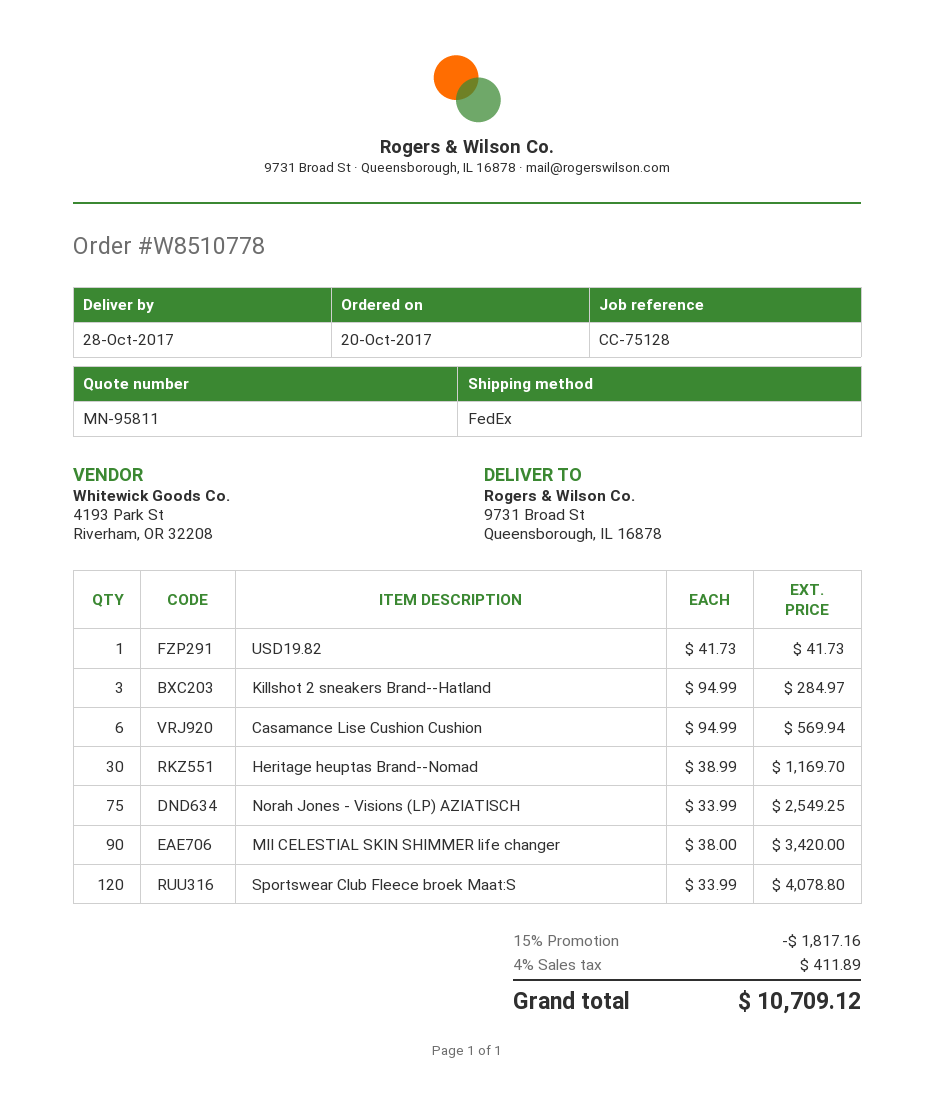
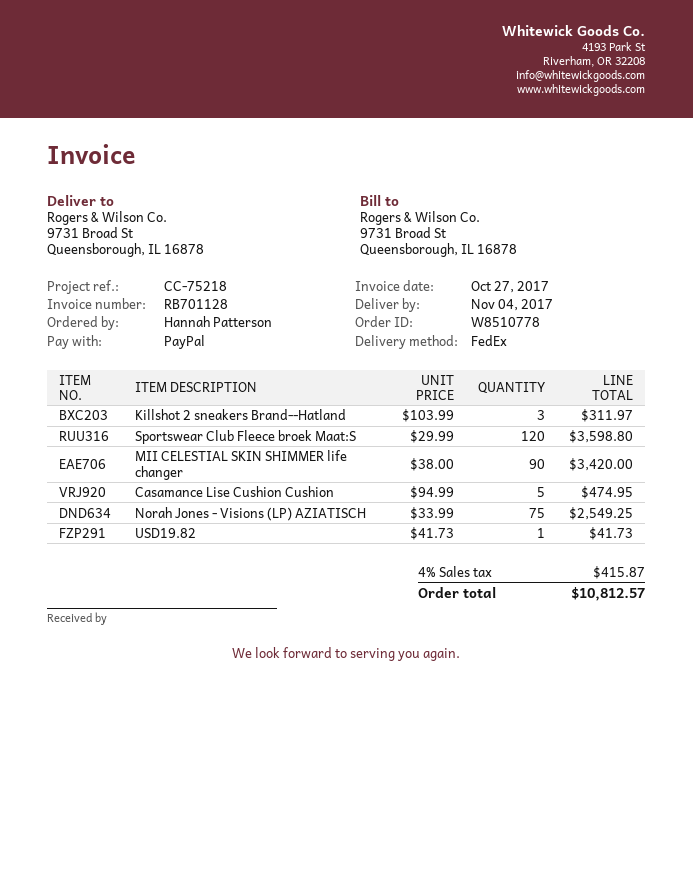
delivery date: 2017-10-28 -> 2017-11-04
reference: CC-75128 -> CC-75218
Killshot 2 sneakers Brand--Hatland: 3 x 94.99 = 284.97 -> 3 x 103.99 = 311.97
Casamance Lise Cushion Cushion: 6 x 94.99 = 569.94 -> 5 x 94.99 = 474.95
Heritage heuptas Brand--Nomad: 30 x 38.99 = 1169.70 -> none
Sportswear Club Fleece broek Maat:S: 120 x 33.99 = 4078.80 -> 120 x 29.99 = 3598.80
discount: 15% = 1817.16 -> none
tax: 4% = 411.89 -> 4% = 415.87
total: 10709.12 -> 10812.57

